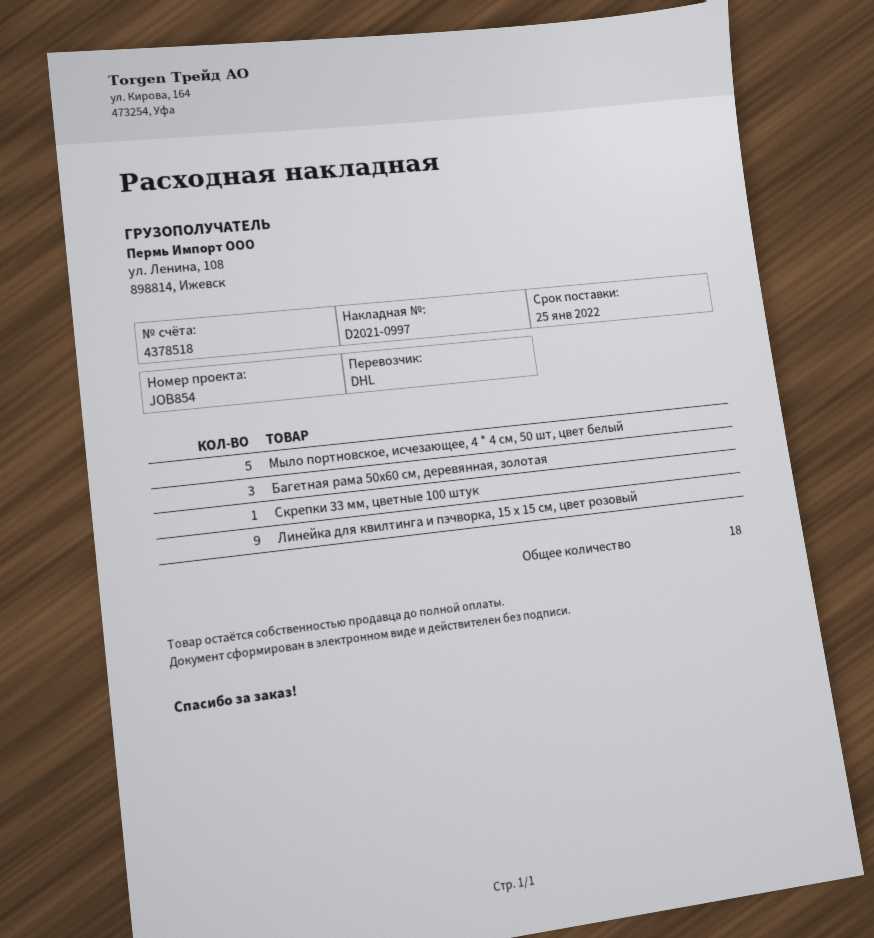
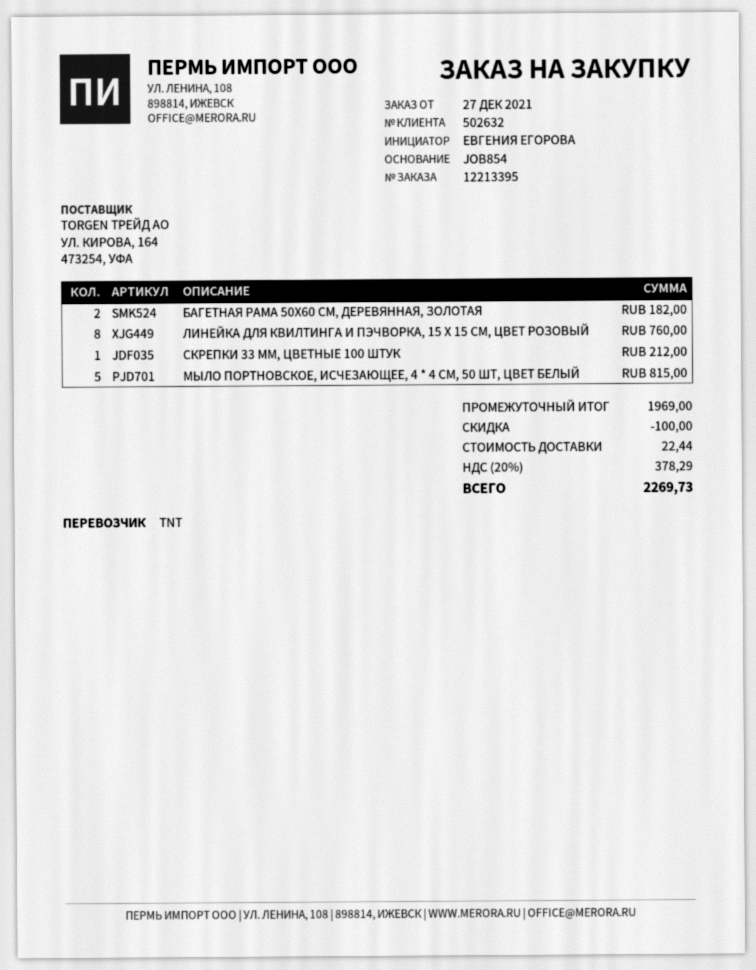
shipping method: DHL -> TNT
Багетная рама 50х60 см, деревянная, золотая: 3 -> 2
Линейка для квилтинга и пэчворка, 15 х 15 см, цвет розовый: 9 -> 8

